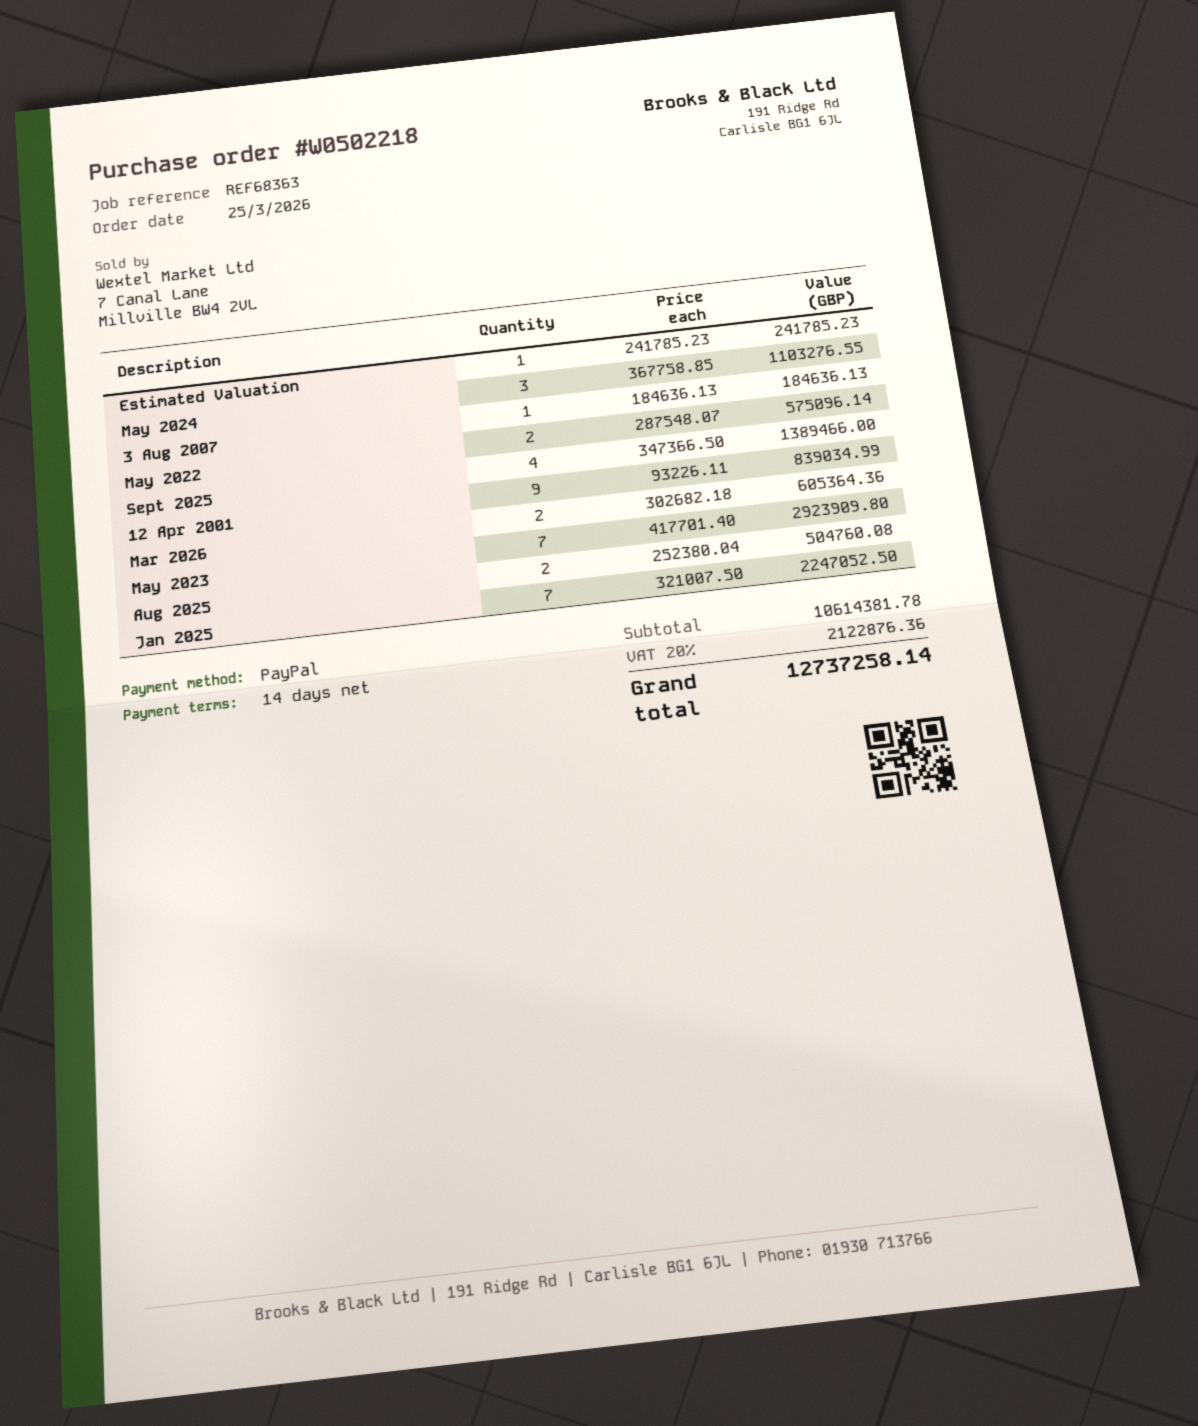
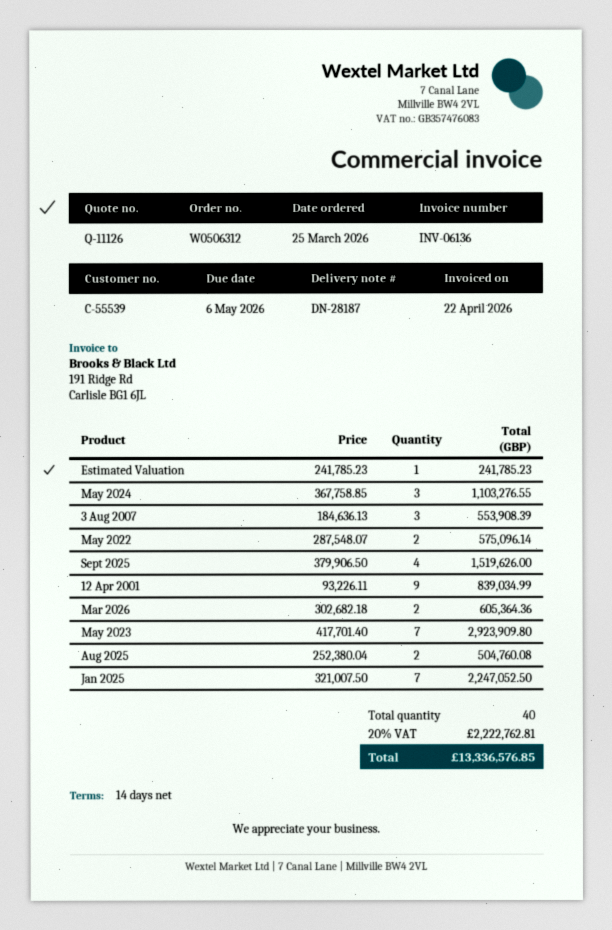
order number: W0502218 -> W0506312
3 Aug 2007: 1 x 184636.13 = 184636.13 -> 3 x 184636.13 = 553908.39
Sept 2025: 4 x 347366.50 = 1389466.00 -> 4 x 379906.50 = 1519626.00
tax: 20% = 2122876.36 -> 20% = 2222762.81
total: 12737258.14 -> 13336576.85

